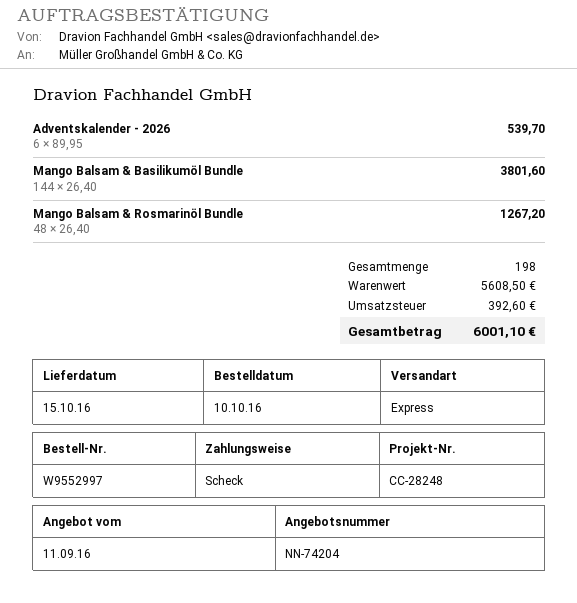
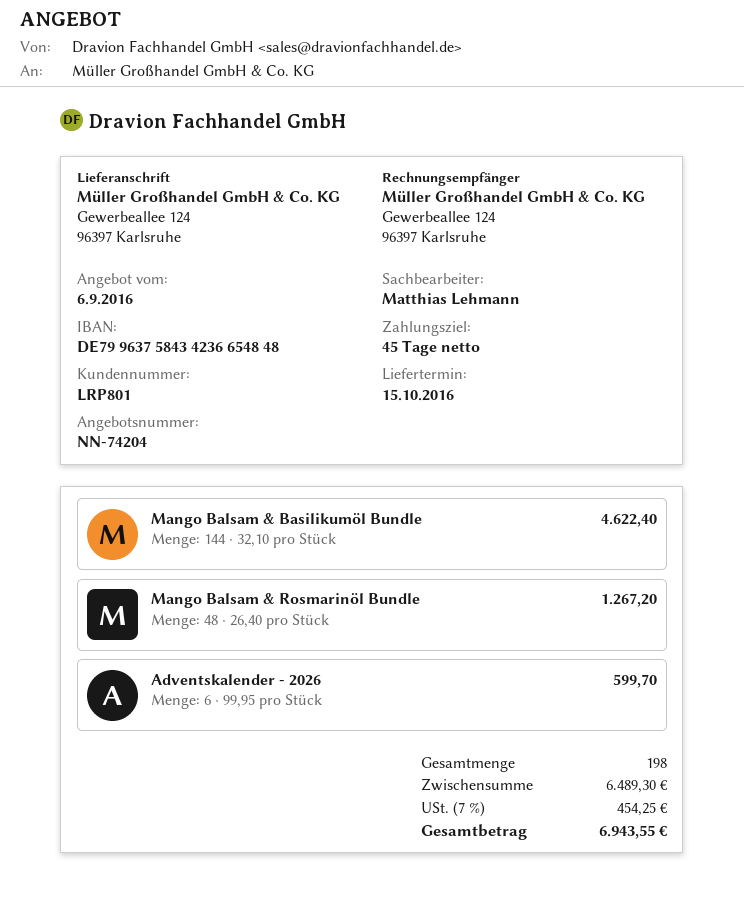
quote date: 2016-09-11 -> 2016-09-06
Adventskalender - 2026: 6 x 89.95 = 539.70 -> 6 x 99.95 = 599.70
Mango Balsam & Basilikumöl Bundle: 144 x 26.40 = 3801.60 -> 144 x 32.10 = 4622.40
subtotal: 5608.50 -> 6489.30
tax: 392.60 -> 454.25
total: 6001.10 -> 6943.55

